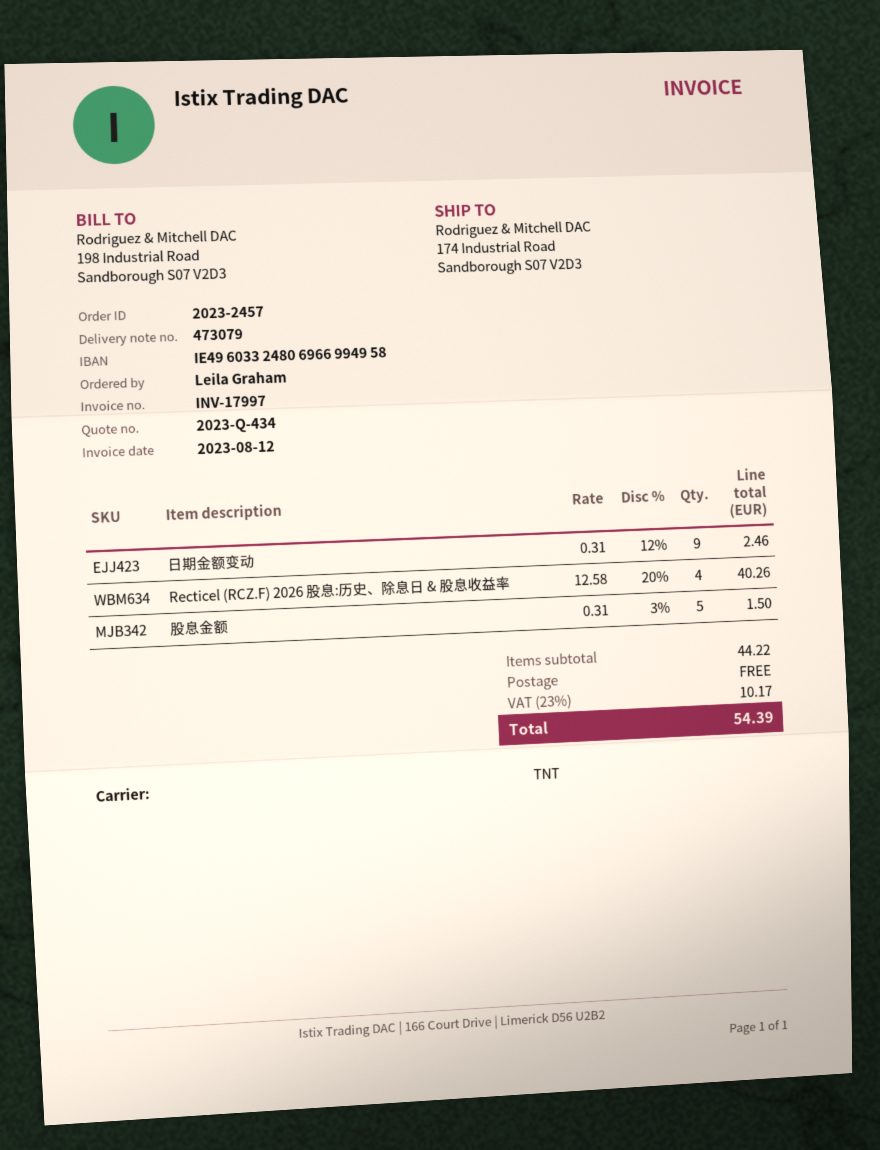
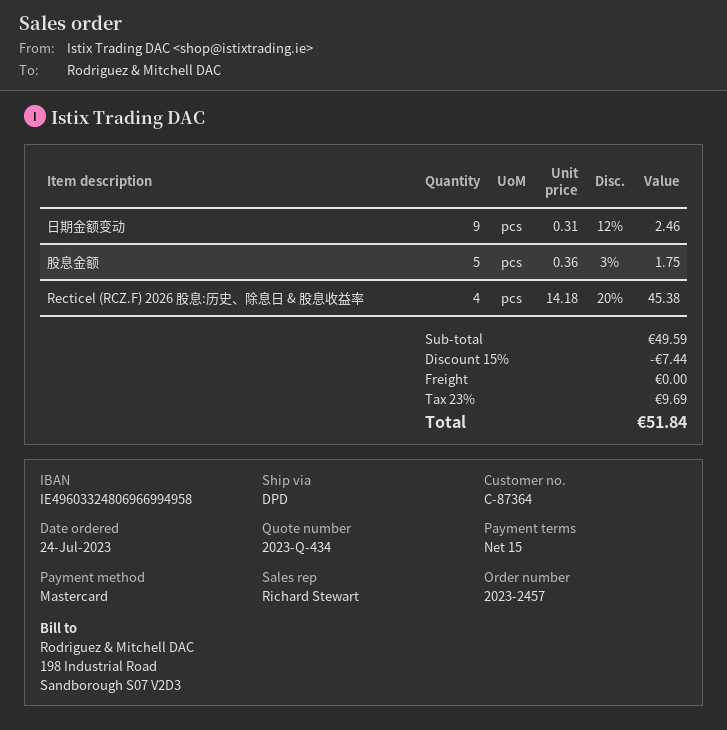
shipping method: TNT -> DPD
Recticel (RCZ.F) 2026 股息:历史、除息日 & 股息收益率: 4 x 12.58 - 20% = 40.26 -> 4 x 14.18 - 20% = 45.38
股息金额: 5 x 0.31 - 3% = 1.50 -> 5 x 0.36 - 3% = 1.75
subtotal: 44.22 -> 49.59
discount: none -> 15% = 7.44
tax: 23% = 10.17 -> 23% = 9.69
total: 54.39 -> 51.84

